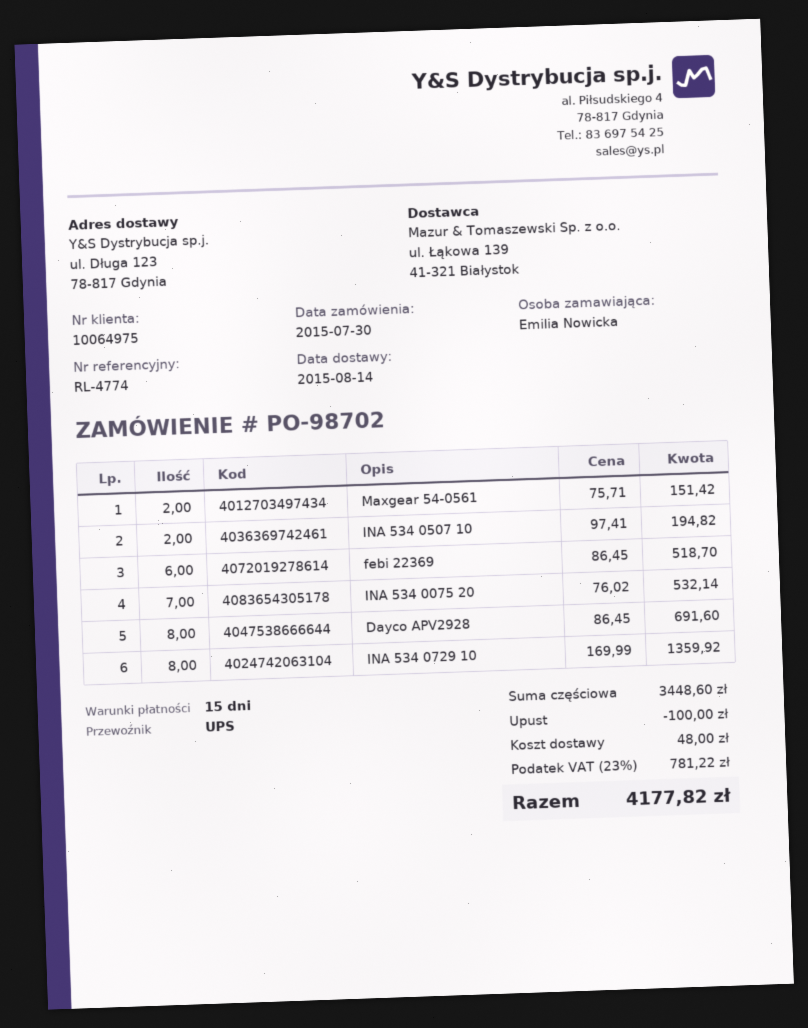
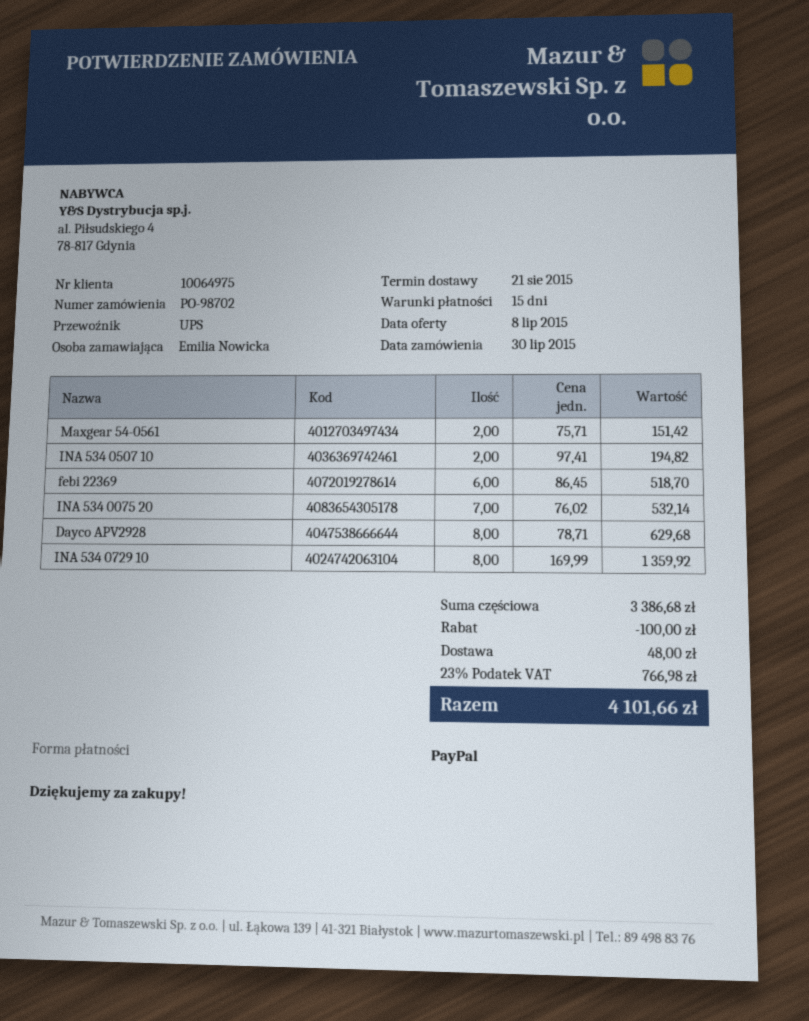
delivery date: 2015-08-14 -> 2015-08-21
Dayco APV2928: 8 x 86.45 = 691.60 -> 8 x 78.71 = 629.68
subtotal: 3448.60 -> 3386.68
tax: 23% = 781.22 -> 23% = 766.98
total: 4177.82 -> 4101.66

